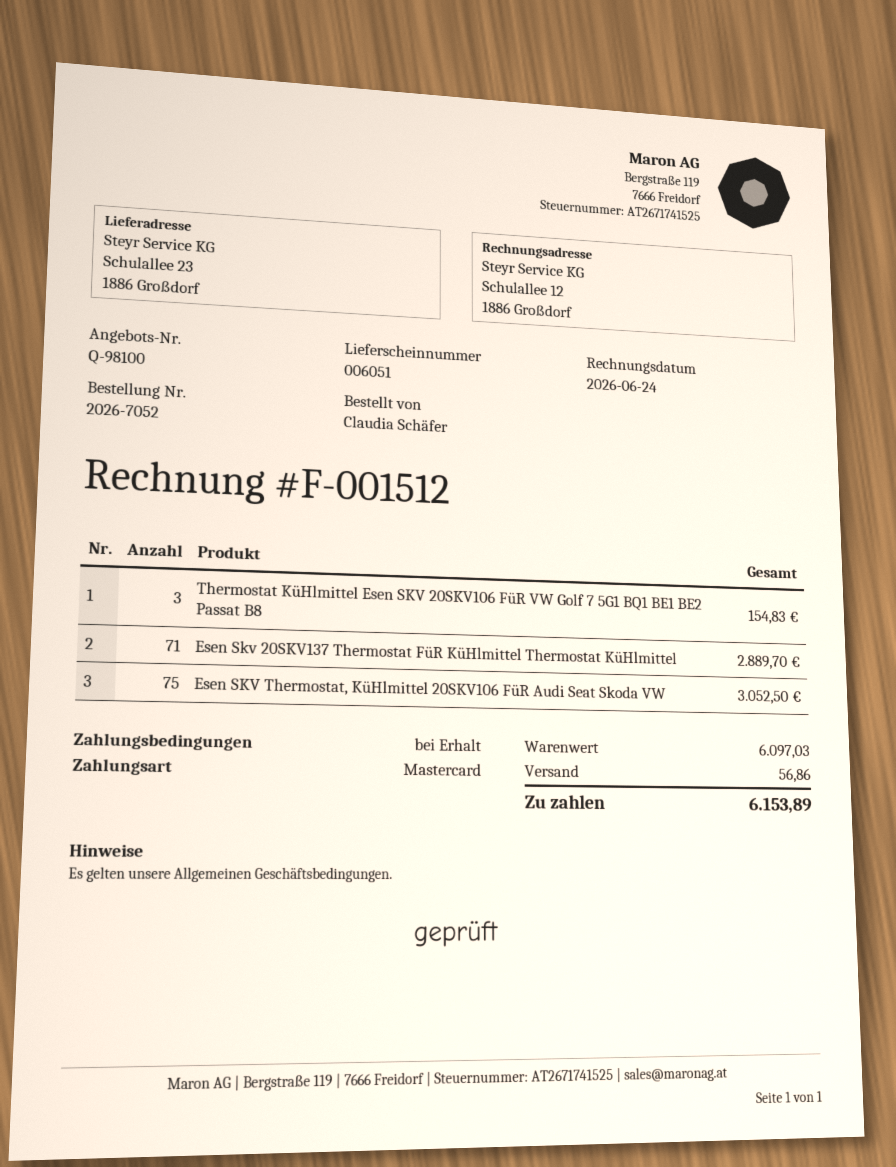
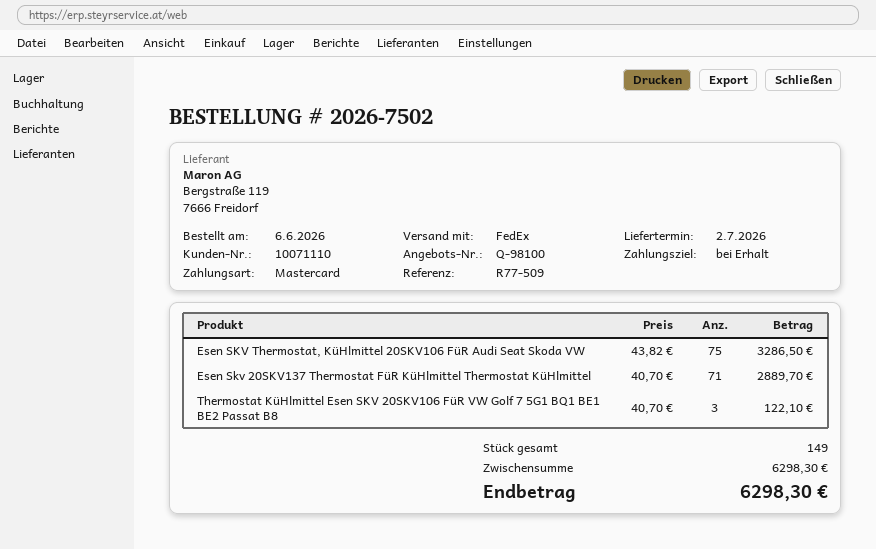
order number: 2026-7052 -> 2026-7502
Thermostat KüHlmittel Esen SKV 20SKV106 FüR VW Golf 7 5G1 BQ1 BE1 BE2 Passat B8: 3 for 154.83 -> 3 for 122.10
Esen SKV Thermostat, KüHlmittel 20SKV106 FüR Audi Seat Skoda VW: 75 for 3052.50 -> 75 for 3286.50
subtotal: 6097.03 -> 6298.30
shipping: 56.86 -> none
total: 6153.89 -> 6298.30

